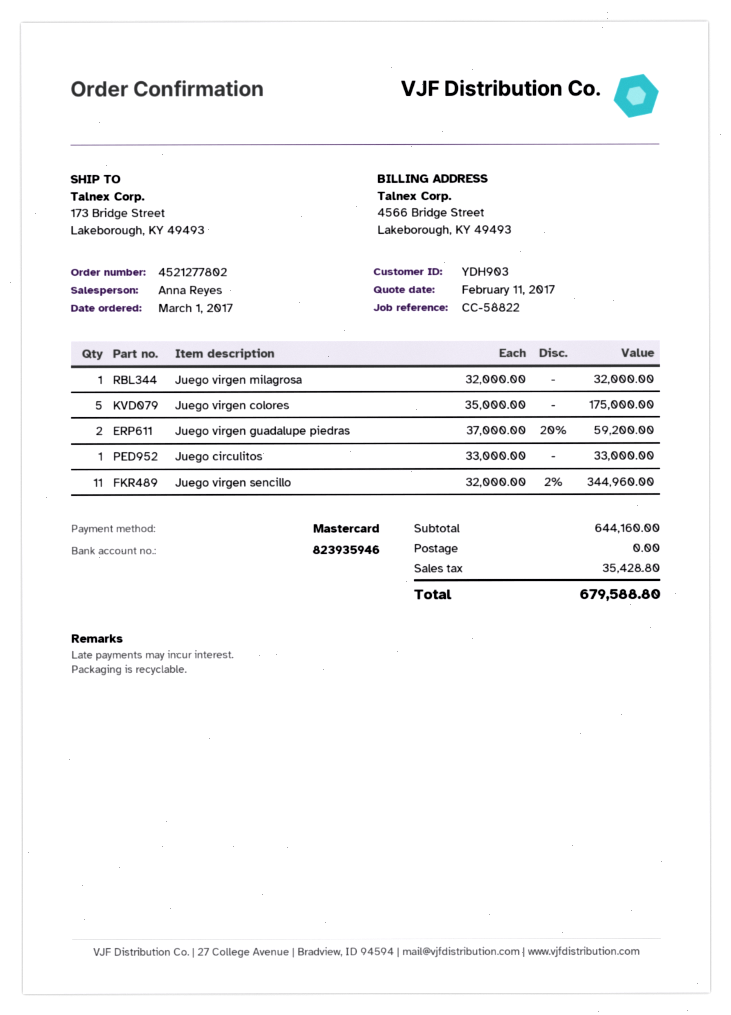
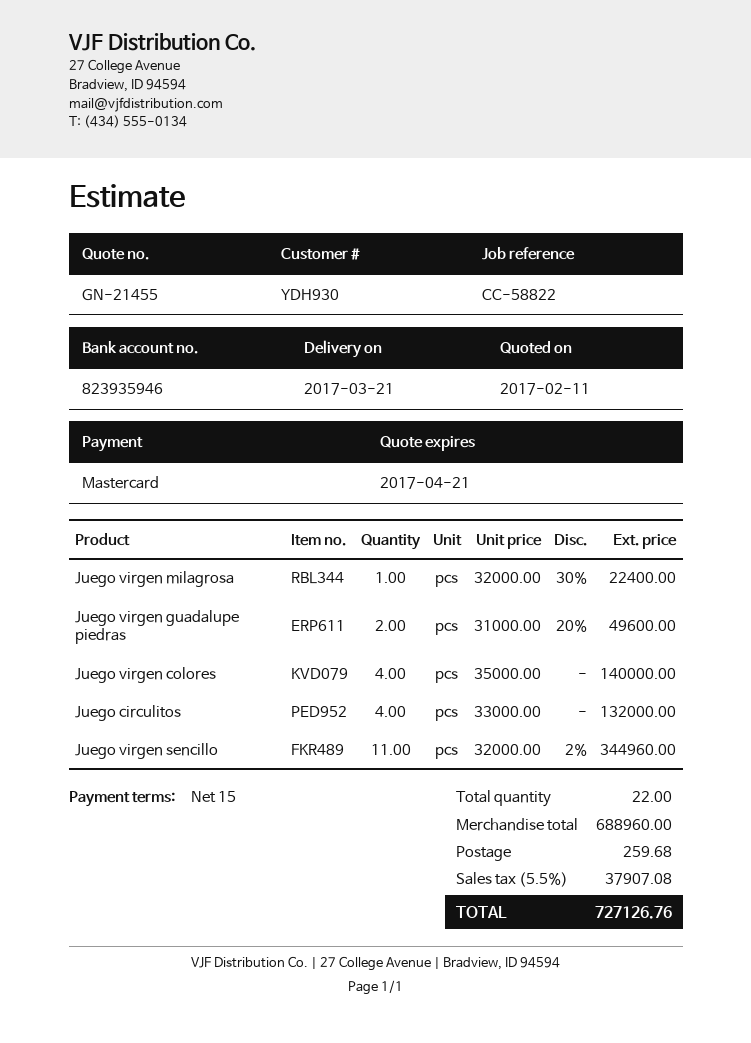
customer number: YDH903 -> YDH930
Juego virgen milagrosa: 1 x 32000.00 = 32000.00 -> 1 x 32000.00 - 30% = 22400.00
Juego virgen colores: 5 x 35000.00 = 175000.00 -> 4 x 35000.00 = 140000.00
Juego virgen guadalupe piedras: 2 x 37000.00 - 20% = 59200.00 -> 2 x 31000.00 - 20% = 49600.00
Juego circulitos: 1 x 33000.00 = 33000.00 -> 4 x 33000.00 = 132000.00
subtotal: 644160.00 -> 688960.00
shipping: 0.00 -> 259.68
tax: 35428.80 -> 37907.08
total: 679588.80 -> 727126.76

